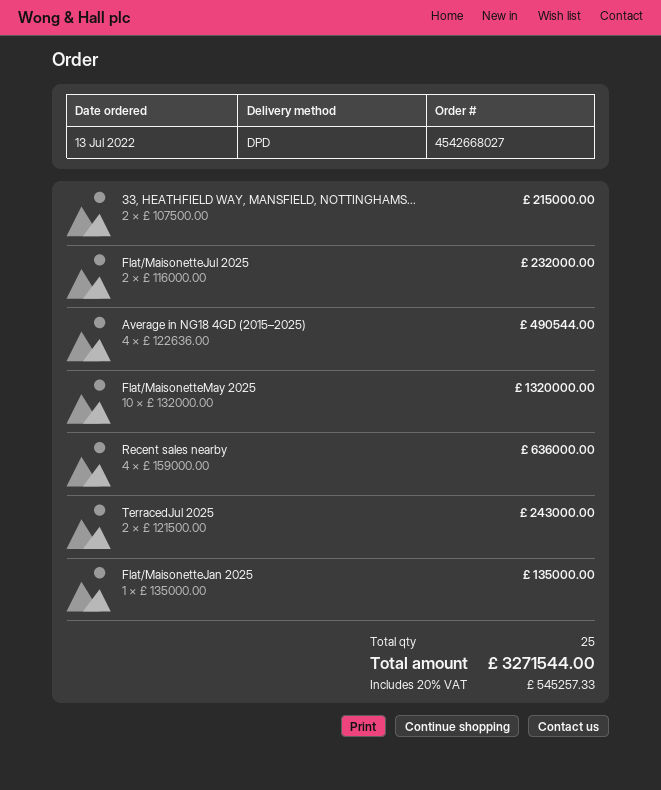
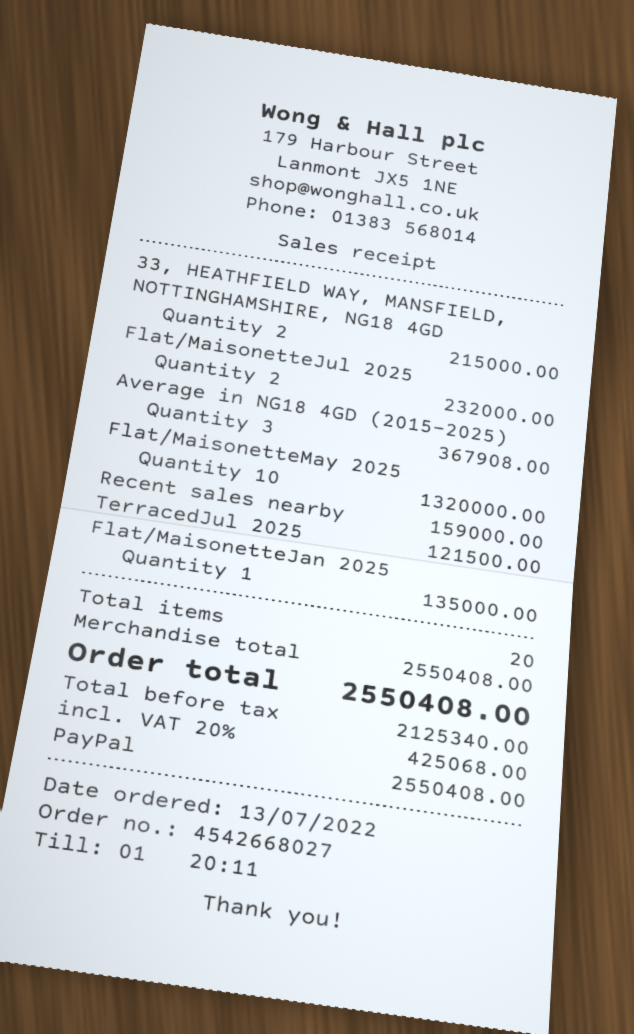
Average in NG18 4GD (2015–2025): 4 for 490544.00 -> 3 for 367908.00
Recent sales nearby: 4 for 636000.00 -> 1 for 159000.00
TerracedJul 2025: 2 for 243000.00 -> 1 for 121500.00
total quantity: 25 -> 20
tax: 20% = 545257.33 -> 20% = 425068.00
total: 3271544.00 -> 2550408.00

